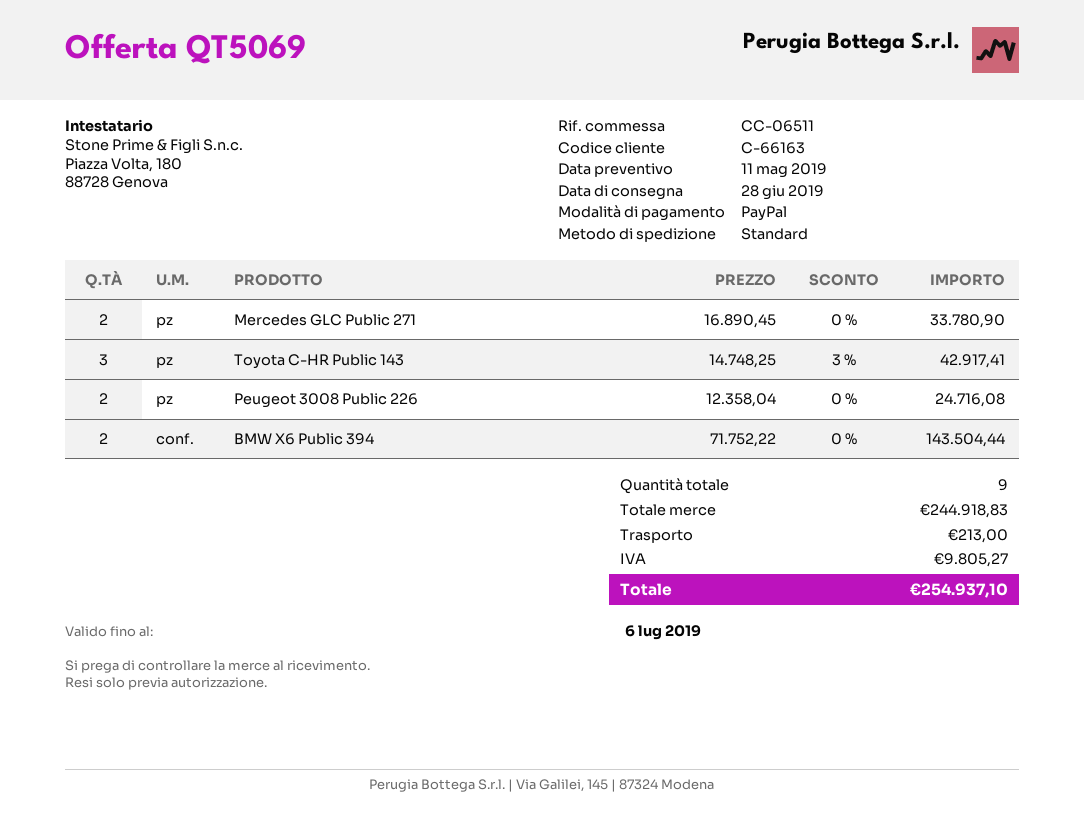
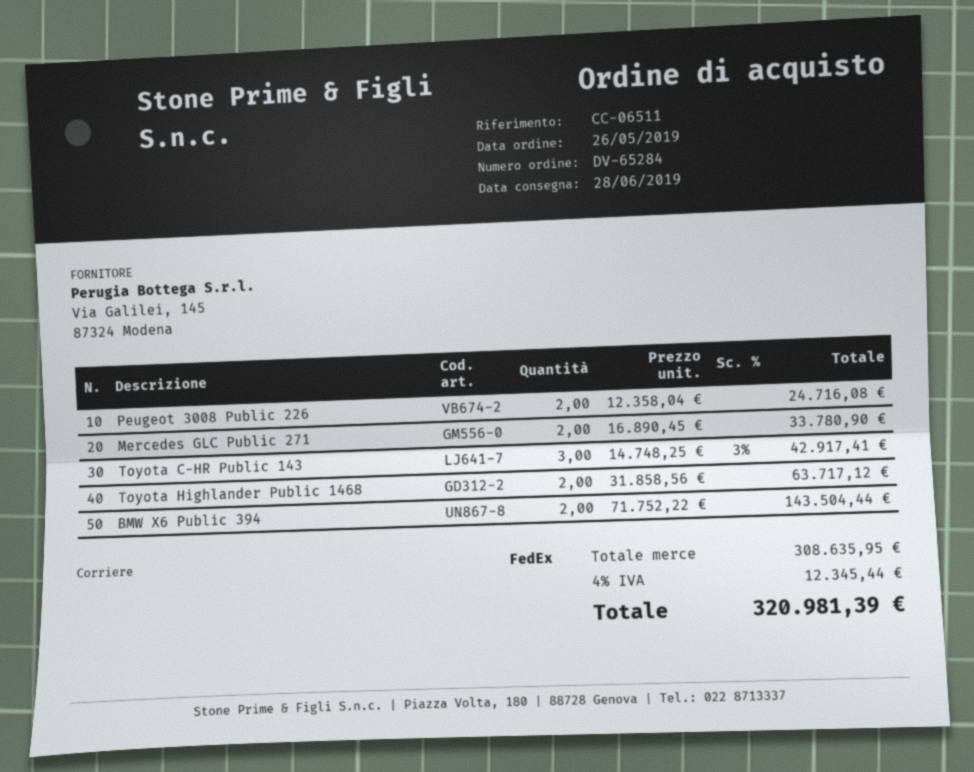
shipping method: standard -> FedEx
Toyota Highlander Public 1468: none -> 2 x 31858.56 = 63717.12
subtotal: 244918.83 -> 308635.95
shipping: 213.00 -> none
tax: 9805.27 -> 12345.44
total: 254937.10 -> 320981.39

